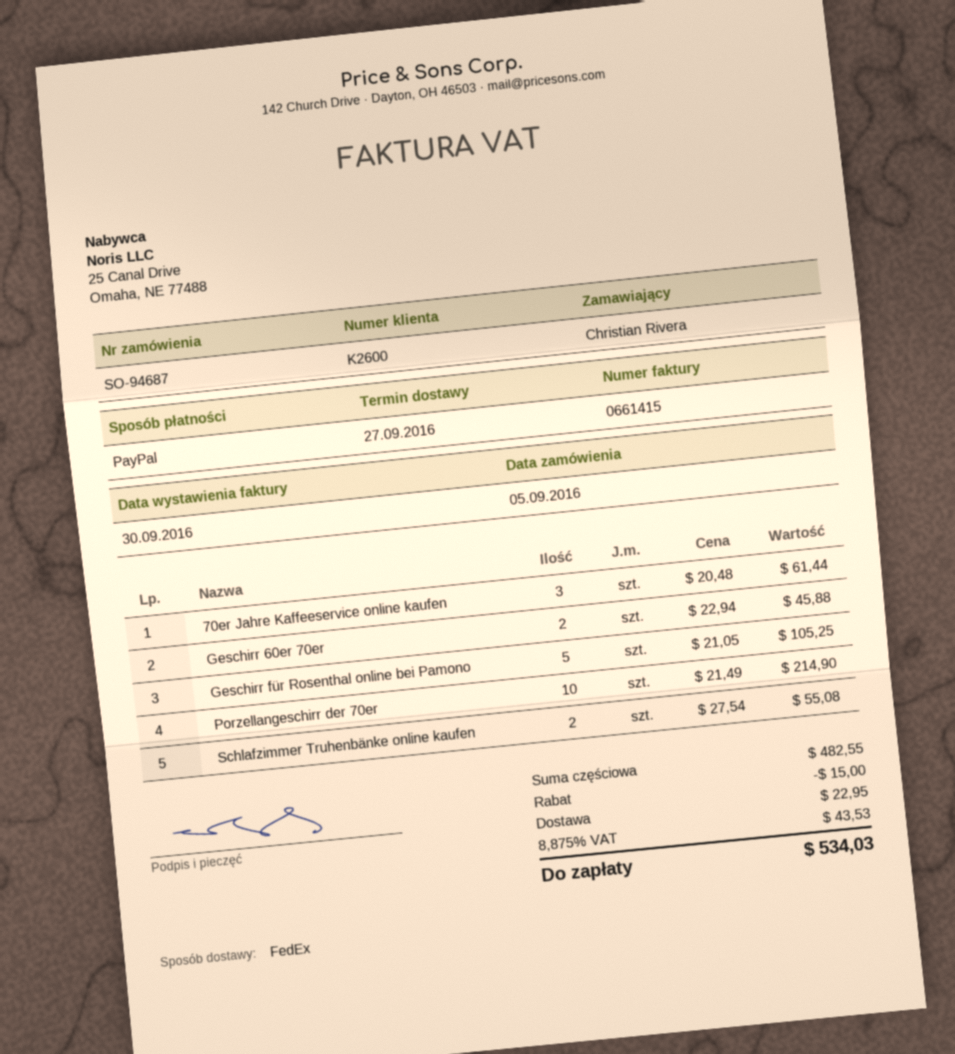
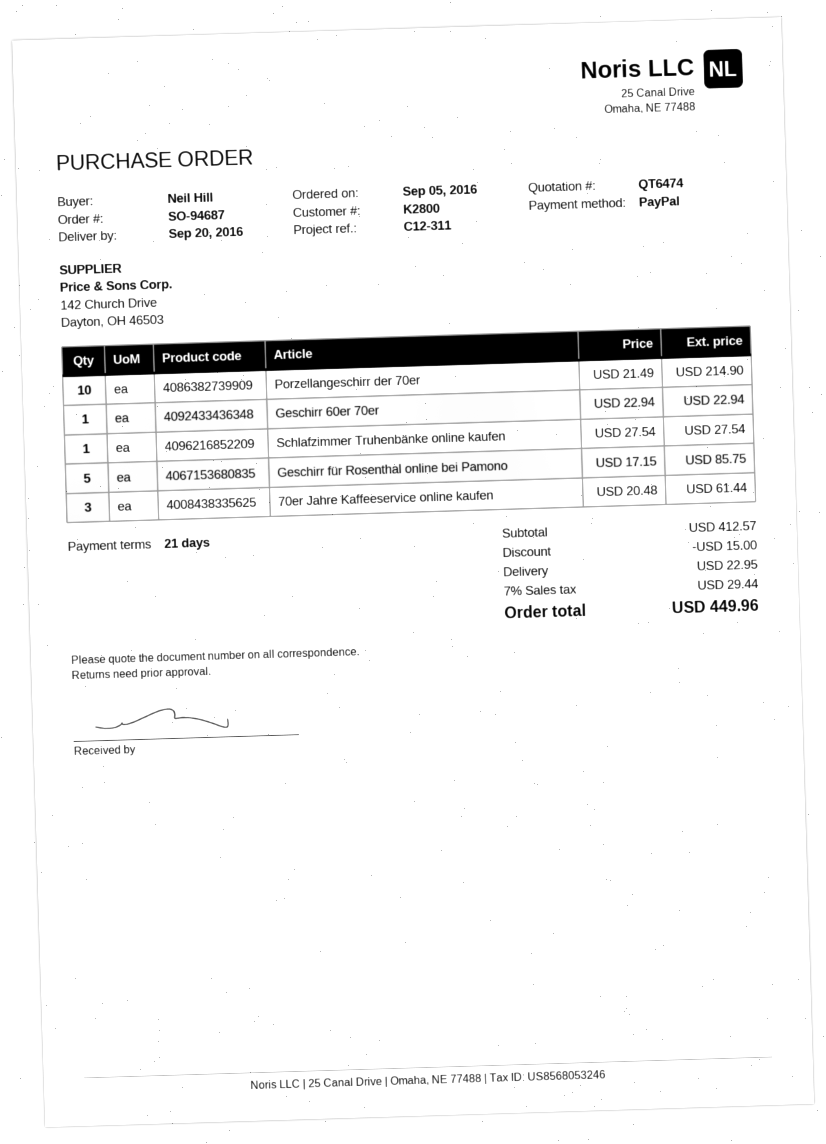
delivery date: 2016-09-27 -> 2016-09-20
customer number: K2600 -> K2800
ordered by: Christian Rivera -> Neil Hill
Geschirr 60er 70er: 2 x 22.94 = 45.88 -> 1 x 22.94 = 22.94
Geschirr für Rosenthal online bei Pamono: 5 x 21.05 = 105.25 -> 5 x 17.15 = 85.75
Schlafzimmer Truhenbänke online kaufen: 2 x 27.54 = 55.08 -> 1 x 27.54 = 27.54
subtotal: 482.55 -> 412.57
tax: 8.875% = 43.53 -> 7% = 29.44
total: 534.03 -> 449.96

